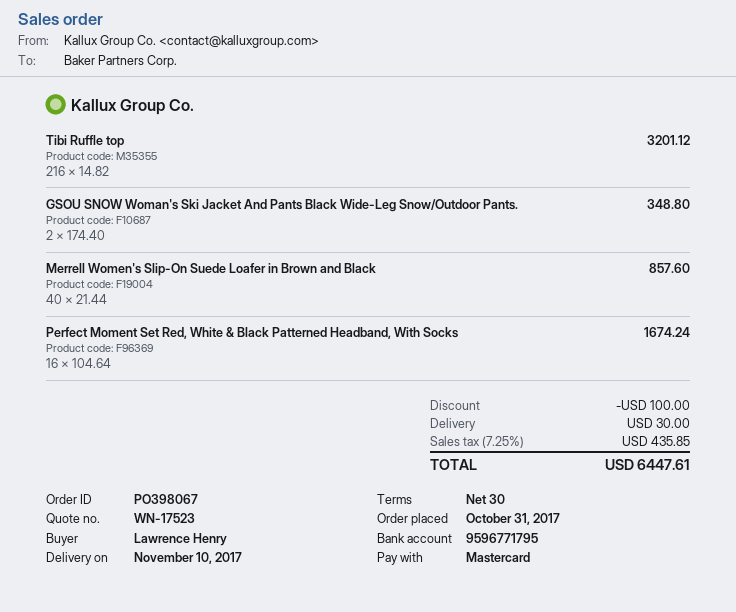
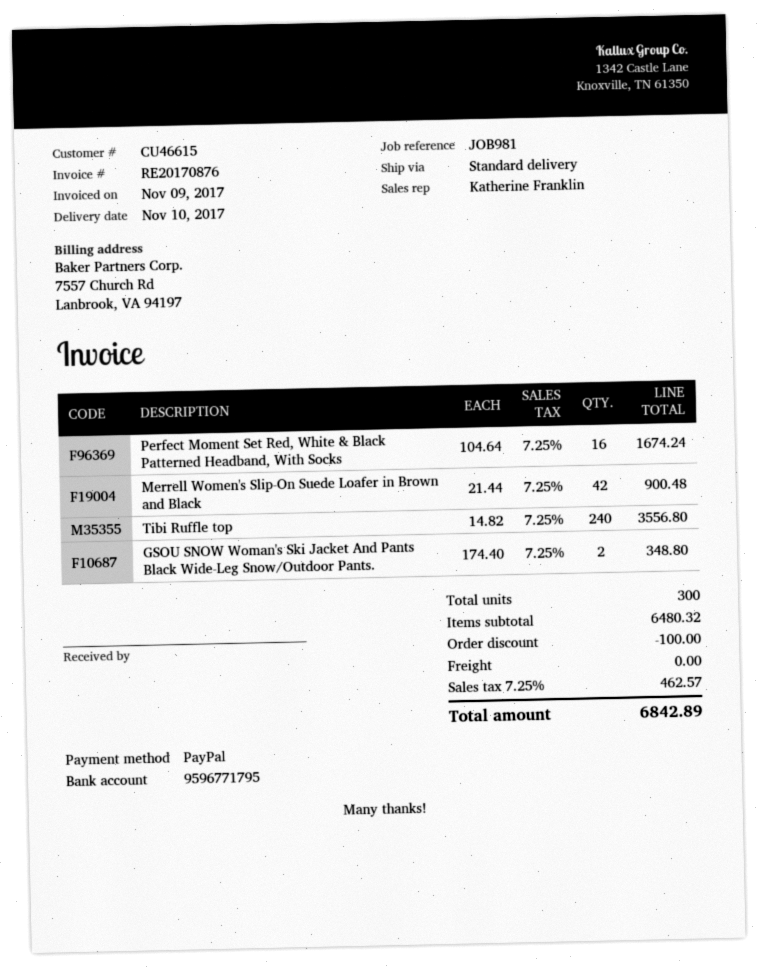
payment method: Mastercard -> PayPal
Tibi Ruffle top: 216 x 14.82 = 3201.12 -> 240 x 14.82 = 3556.80
Merrell Women's Slip-On Suede Loafer in Brown and Black: 40 x 21.44 = 857.60 -> 42 x 21.44 = 900.48
shipping: 30.00 -> 0.00
tax: 7.25% = 435.85 -> 7.25% = 462.57
total: 6447.61 -> 6842.89

